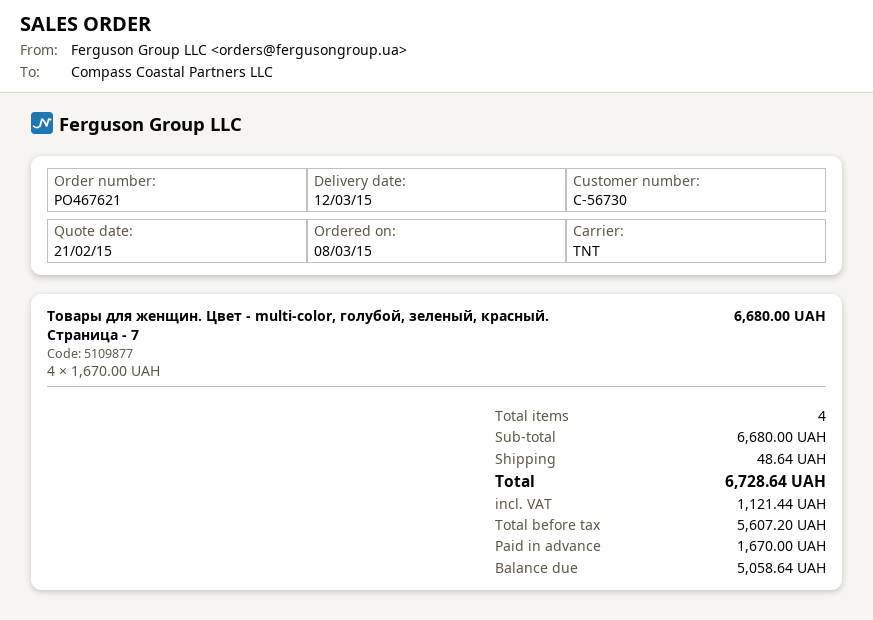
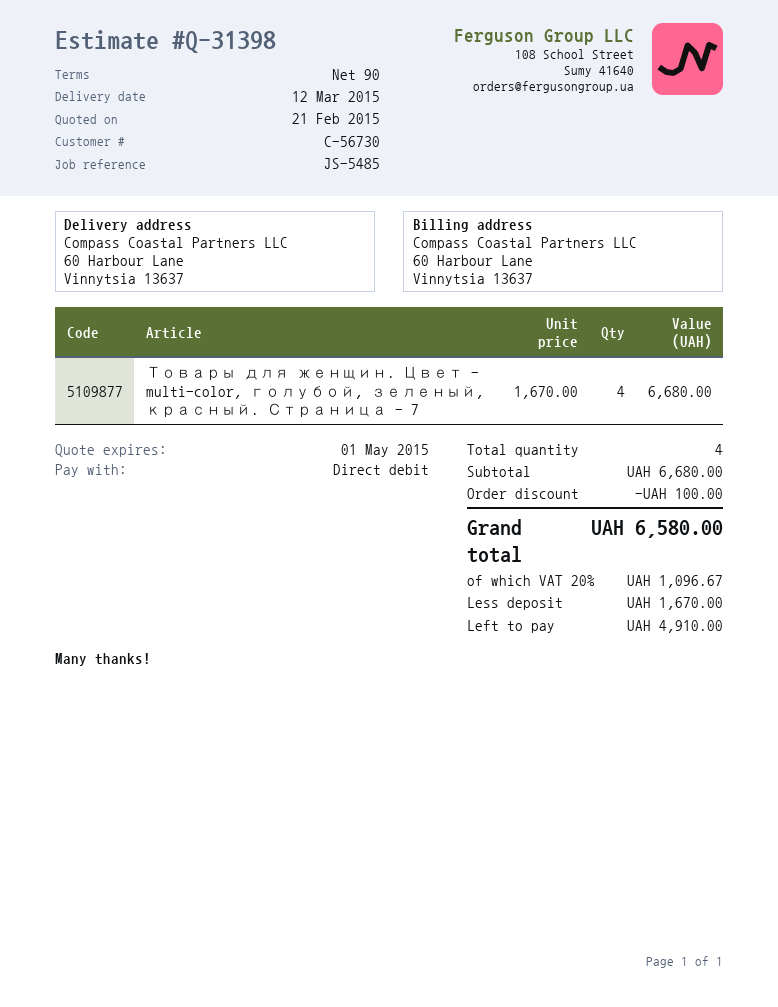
discount: none -> 100.00
shipping: 48.64 -> none
tax: 1121.44 -> 1096.67
total: 6728.64 -> 6580.00
balance: 5058.64 -> 4910.00

